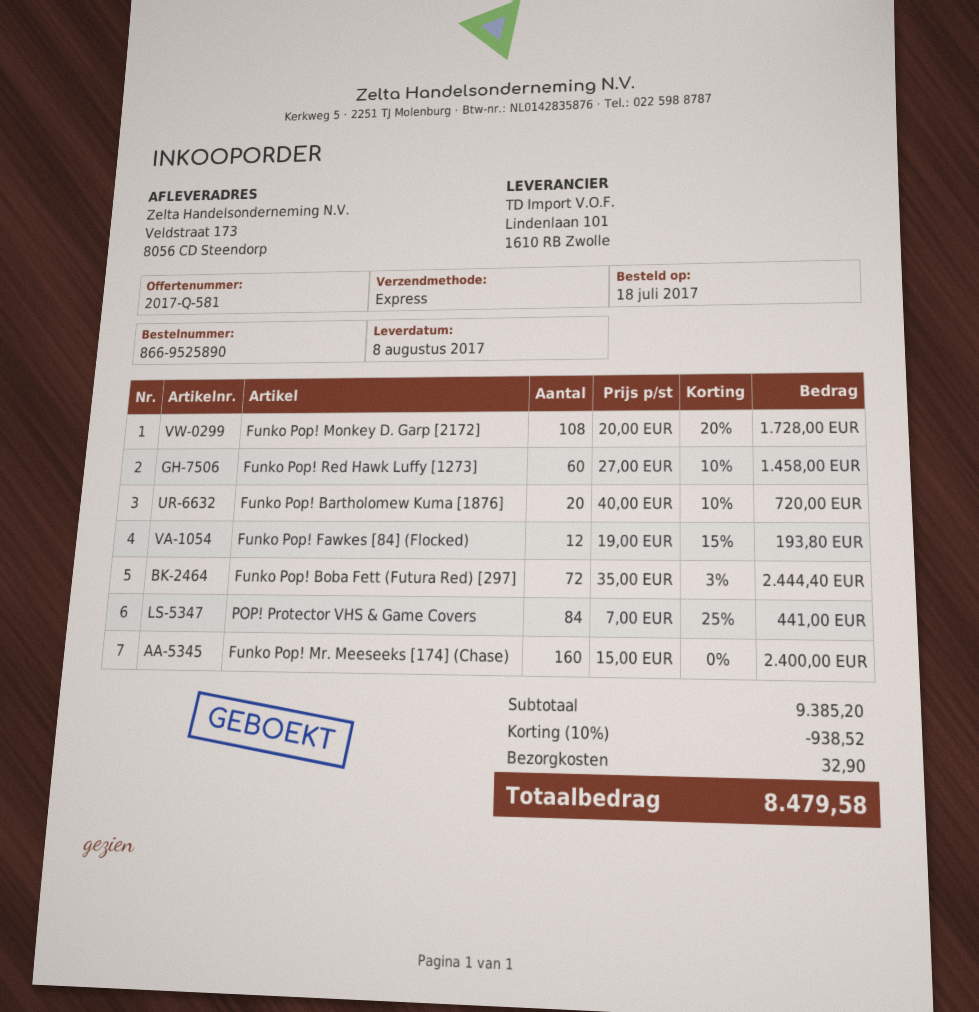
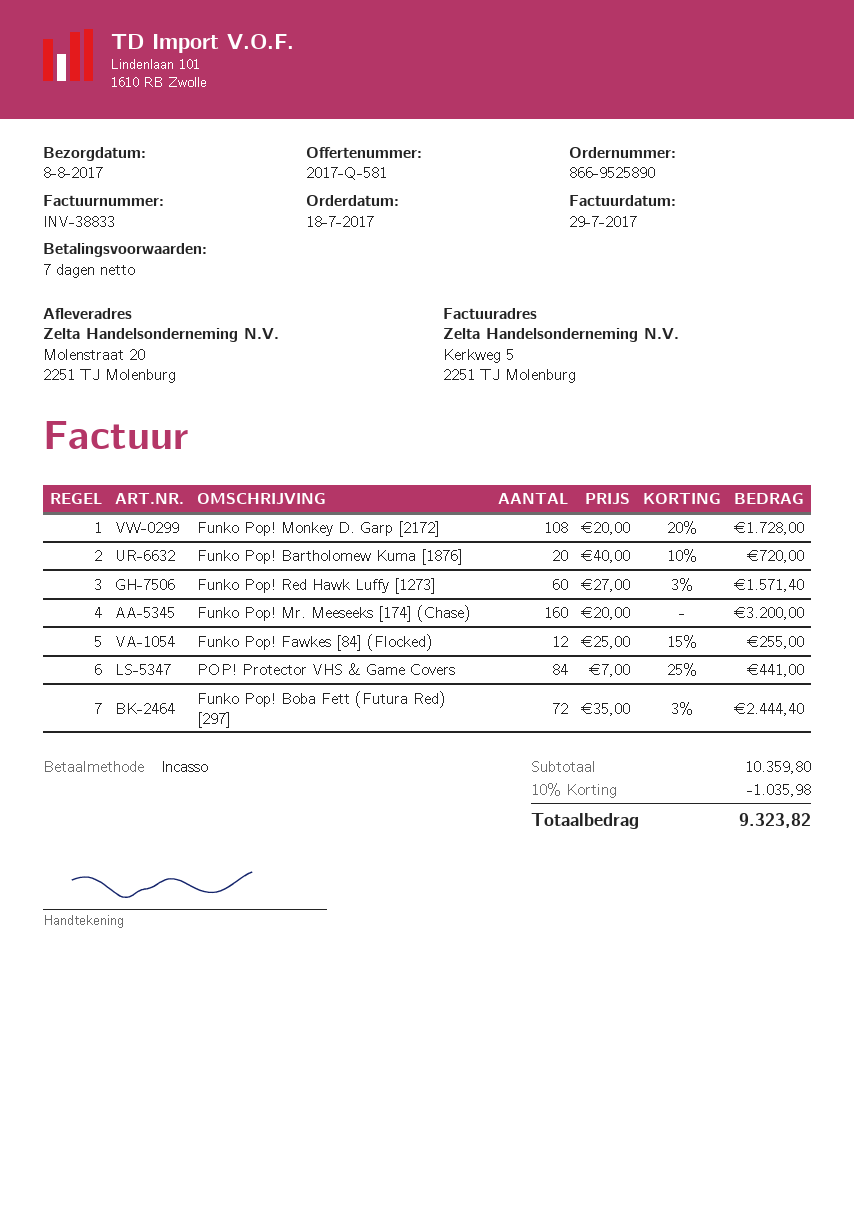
ship to: Veldstraat 173, 8056 CD Steendorp -> Molenstraat 20, 2251 TJ Molenburg
Funko Pop! Red Hawk Luffy [1273]: 60 x 27.00 - 10% = 1458.00 -> 60 x 27.00 - 3% = 1571.40
Funko Pop! Fawkes [84] (Flocked): 12 x 19.00 - 15% = 193.80 -> 12 x 25.00 - 15% = 255.00
Funko Pop! Mr. Meeseeks [174] (Chase): 160 x 15.00 = 2400.00 -> 160 x 20.00 = 3200.00
subtotal: 9385.20 -> 10359.80
discount: 10% = 938.52 -> 10% = 1035.98
shipping: 32.90 -> none
total: 8479.58 -> 9323.82

